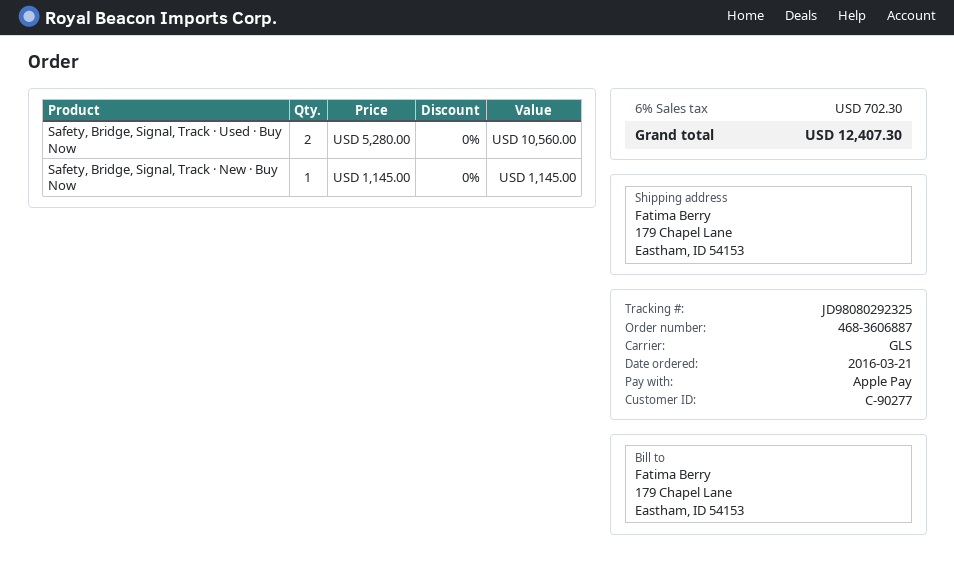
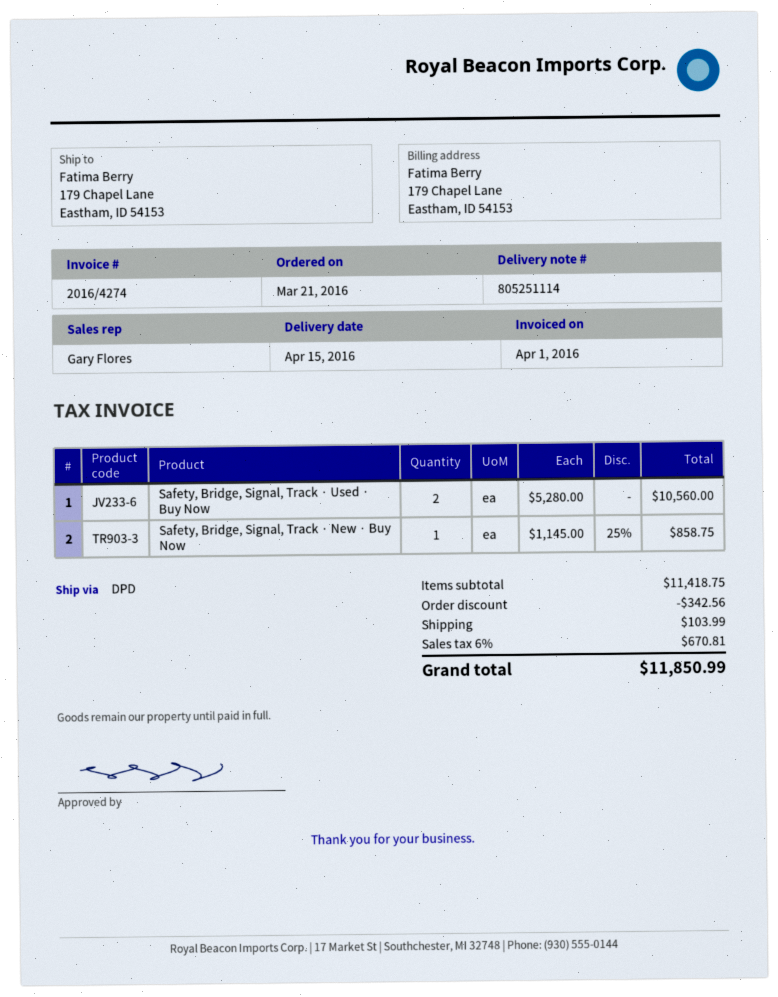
shipping method: GLS -> DPD
Safety, Bridge, Signal, Track · New · Buy Now: 1 x 1145.00 = 1145.00 -> 1 x 1145.00 - 25% = 858.75
discount: none -> 342.56
shipping: none -> 103.99
tax: 6% = 702.30 -> 6% = 670.81
total: 12407.30 -> 11850.99

